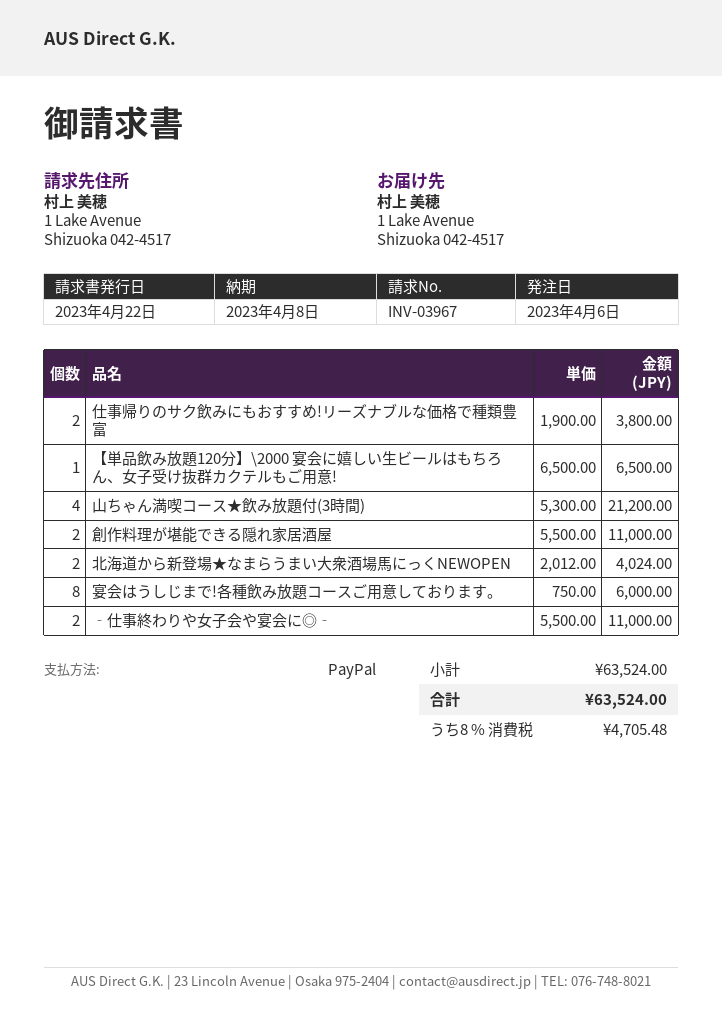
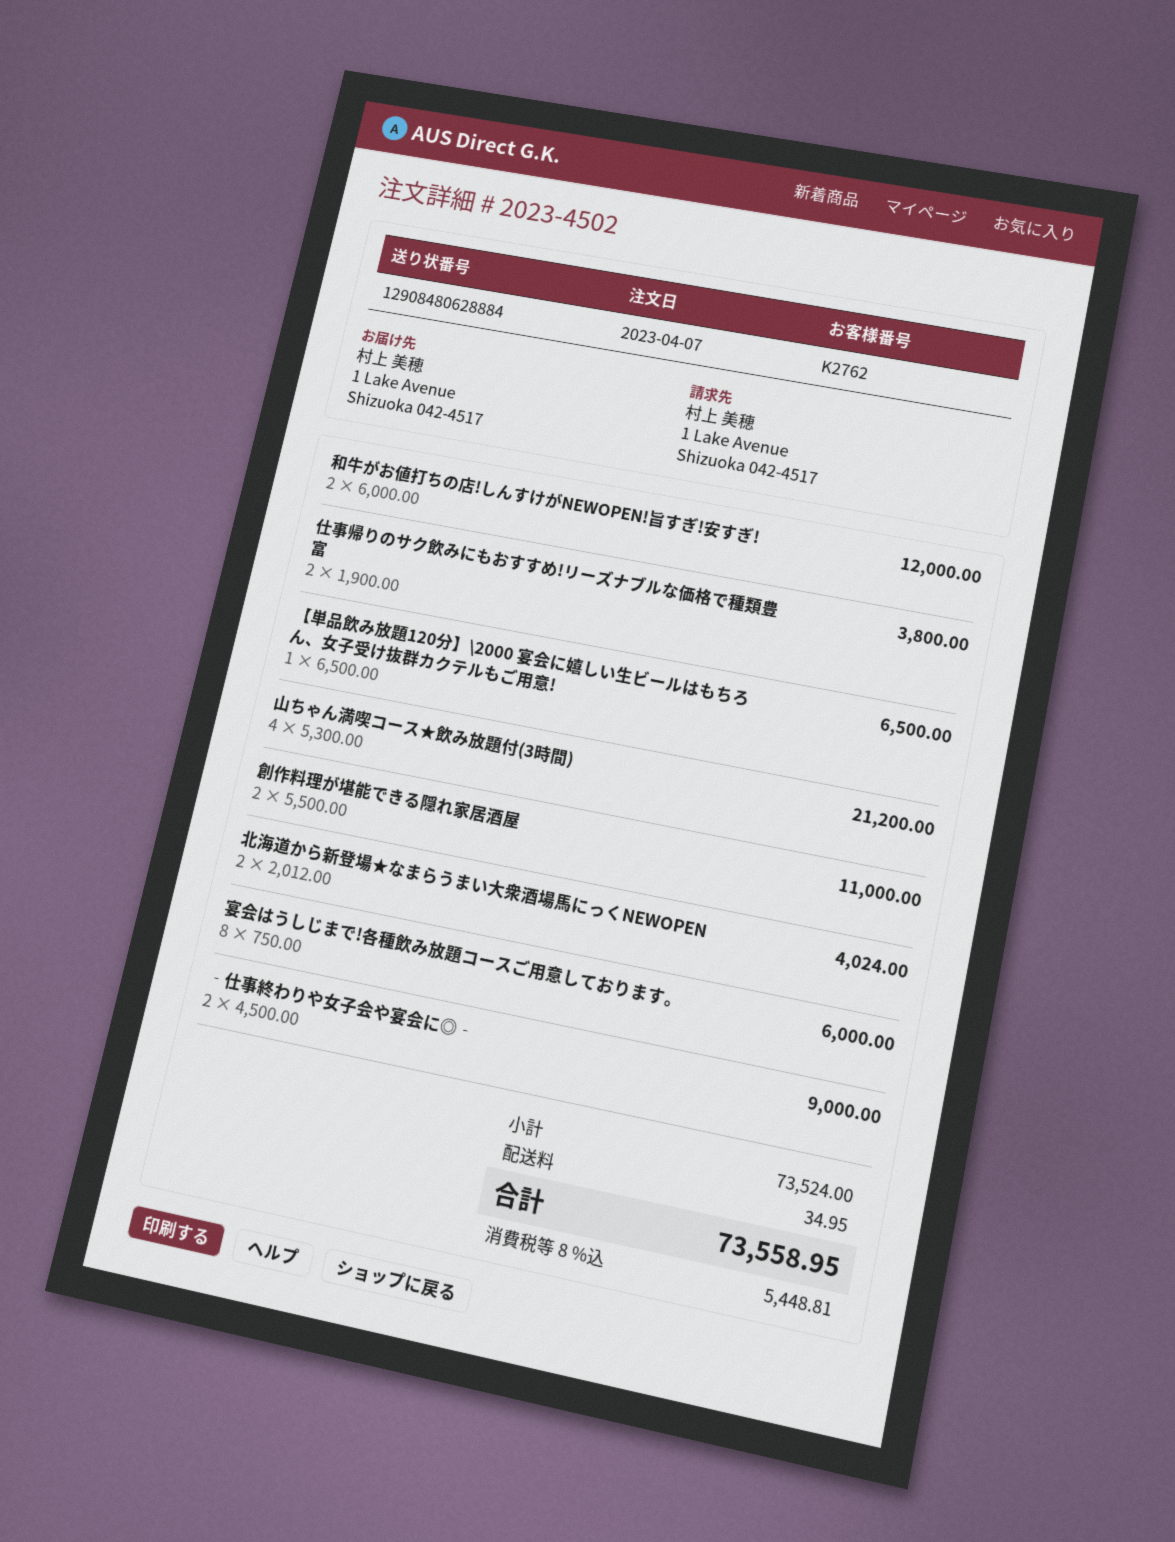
order date: 2023-04-06 -> 2023-04-07
‐仕事終わりや女子会や宴会に◎‐: 2 x 5500.00 = 11000.00 -> 2 x 4500.00 = 9000.00
和牛がお値打ちの店!しんすけがNEWOPEN!旨すぎ!安すぎ!: none -> 2 x 6000.00 = 12000.00
subtotal: 63524.00 -> 73524.00
shipping: none -> 34.95
tax: 8% = 4705.48 -> 8% = 5448.81
total: 63524.00 -> 73558.95

